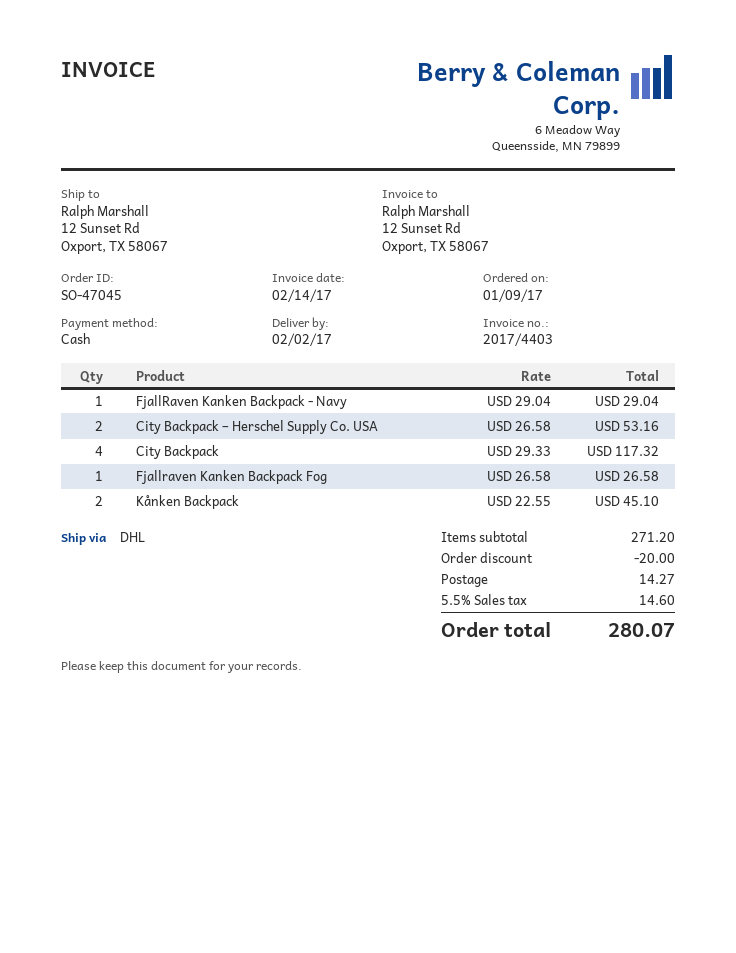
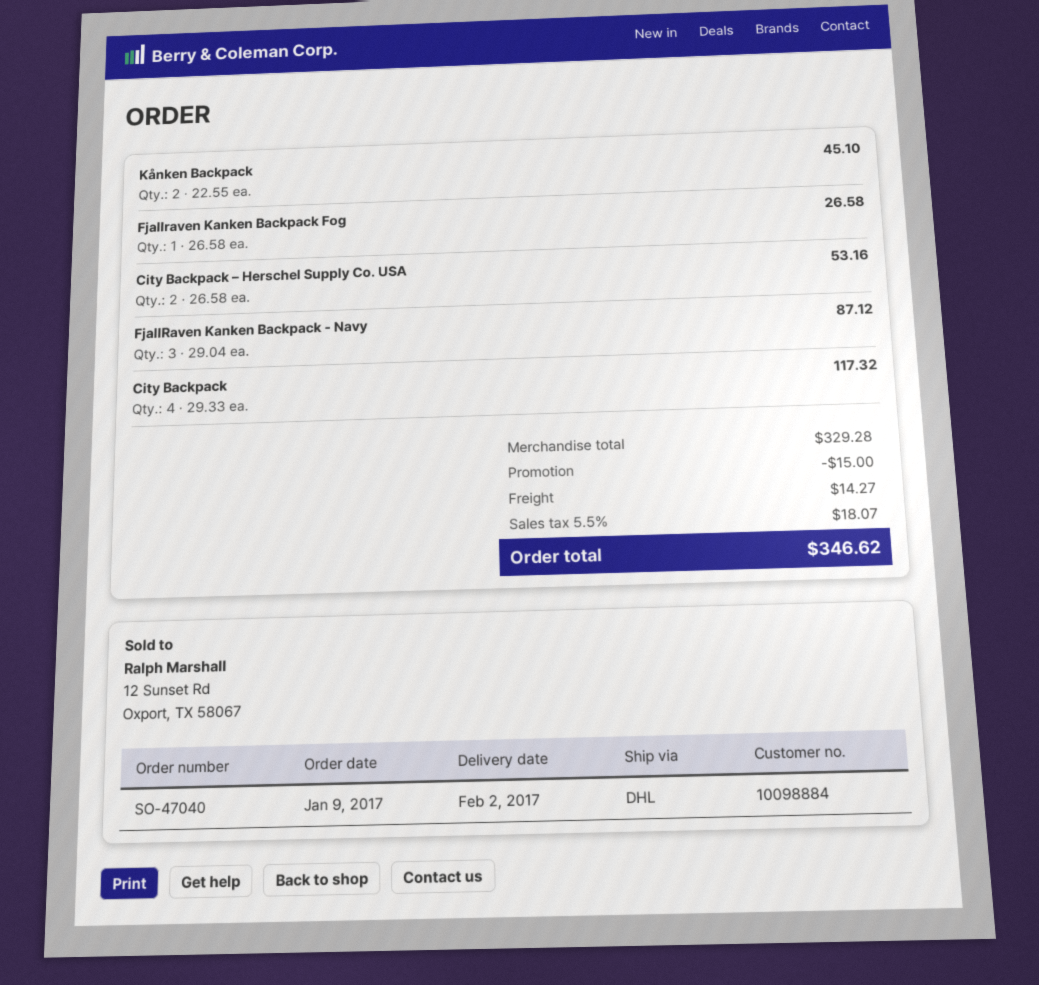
order number: SO-47045 -> SO-47040
FjallRaven Kanken Backpack - Navy: 1 x 29.04 = 29.04 -> 3 x 29.04 = 87.12
subtotal: 271.20 -> 329.28
discount: 20.00 -> 15.00
tax: 5.5% = 14.60 -> 5.5% = 18.07
total: 280.07 -> 346.62

